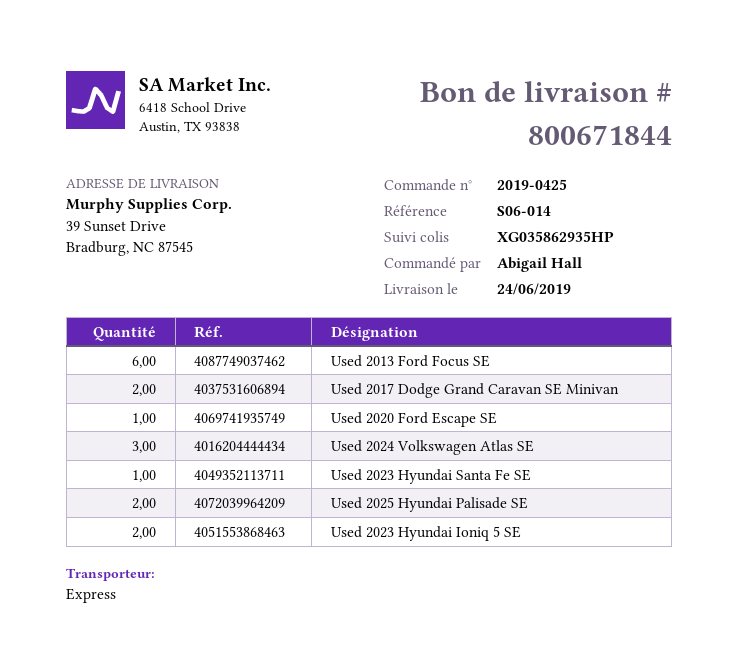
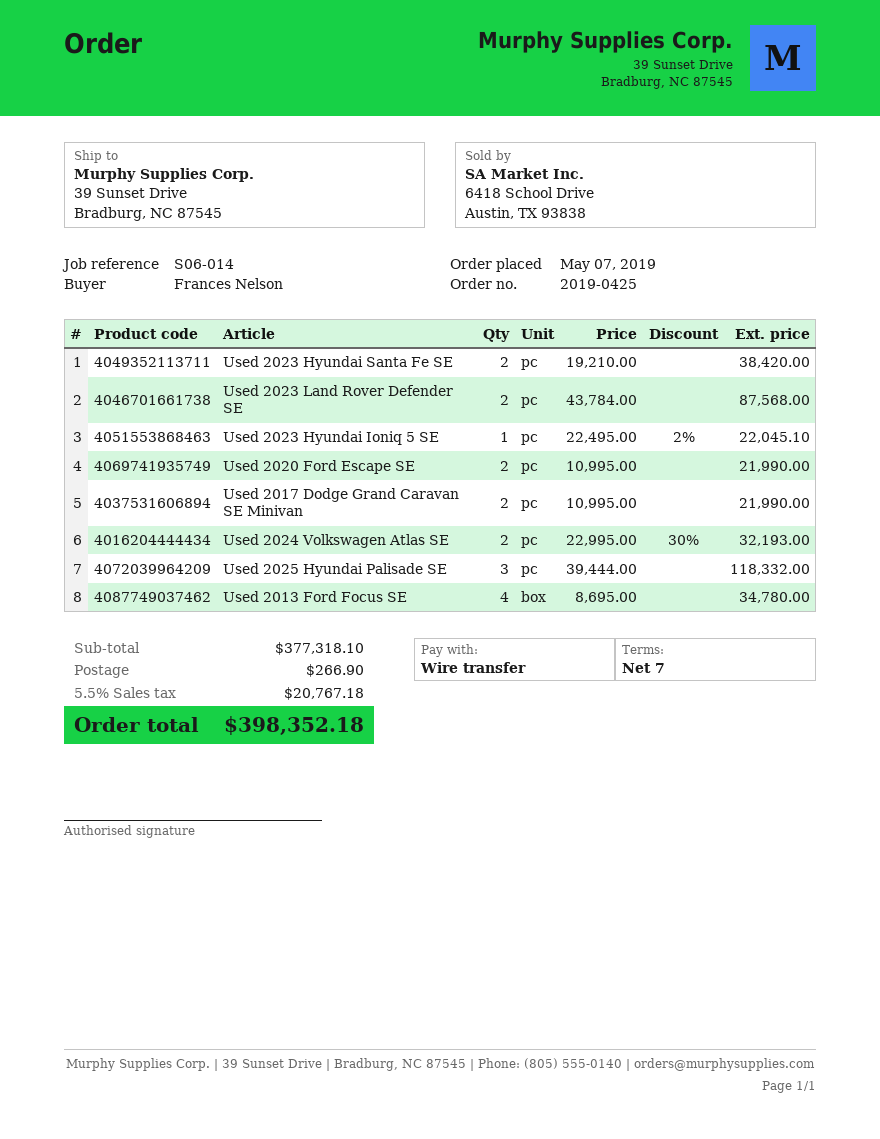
ordered by: Abigail Hall -> Frances Nelson
Used 2013 Ford Focus SE: 6 -> 4
Used 2020 Ford Escape SE: 1 -> 2
Used 2024 Volkswagen Atlas SE: 3 -> 2
Used 2023 Hyundai Santa Fe SE: 1 -> 2
Used 2025 Hyundai Palisade SE: 2 -> 3
Used 2023 Hyundai Ioniq 5 SE: 2 -> 1
Used 2023 Land Rover Defender SE: none -> 2

